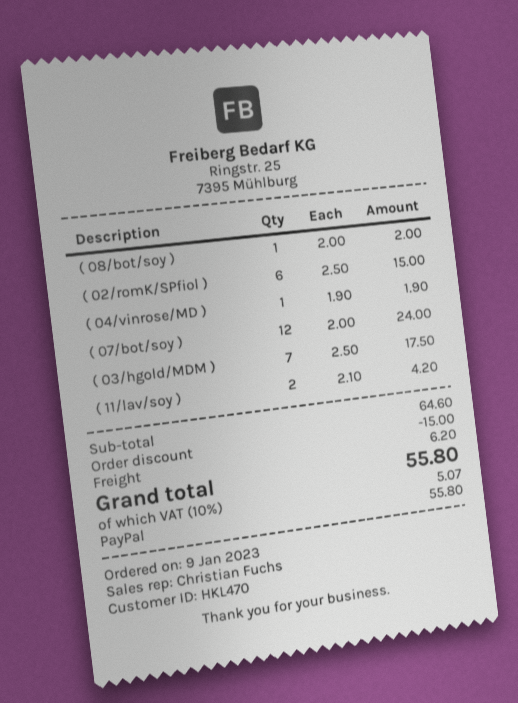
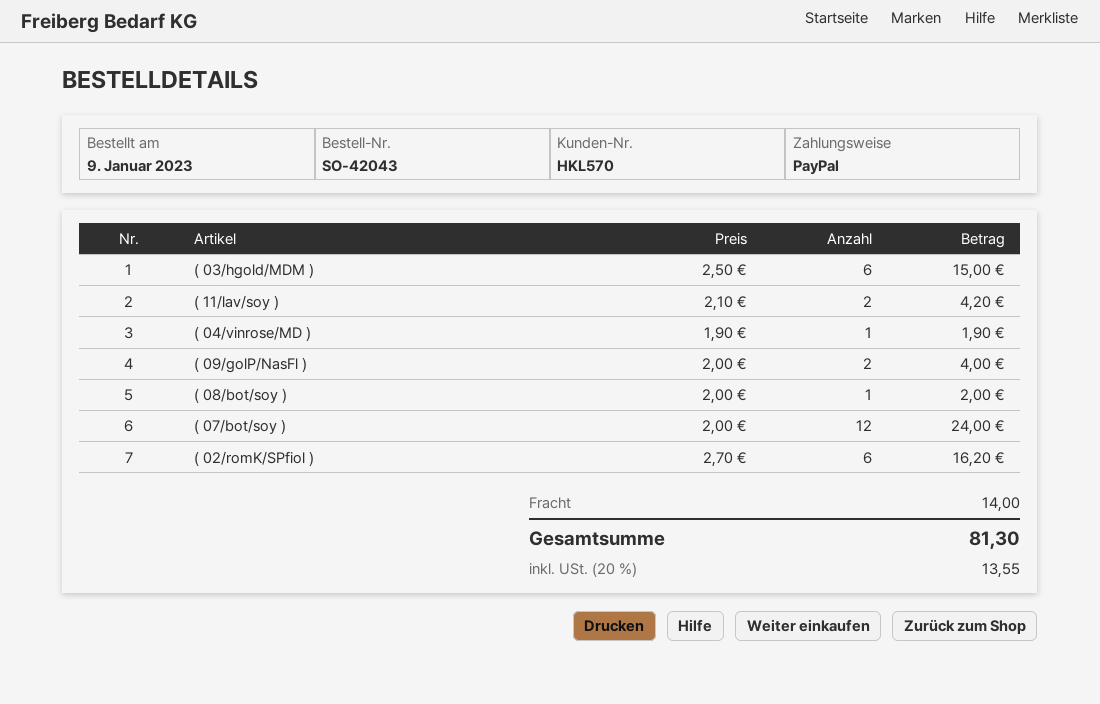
customer number: HKL470 -> HKL570
( 02/romK/SPfiol ): 6 x 2.50 = 15.00 -> 6 x 2.70 = 16.20
( 03/hgold/MDM ): 7 x 2.50 = 17.50 -> 6 x 2.50 = 15.00
( 09/golP/NasFl ): none -> 2 x 2.00 = 4.00
discount: 15.00 -> none
shipping: 6.20 -> 14.00
tax: 10% = 5.07 -> 20% = 13.55
total: 55.80 -> 81.30

